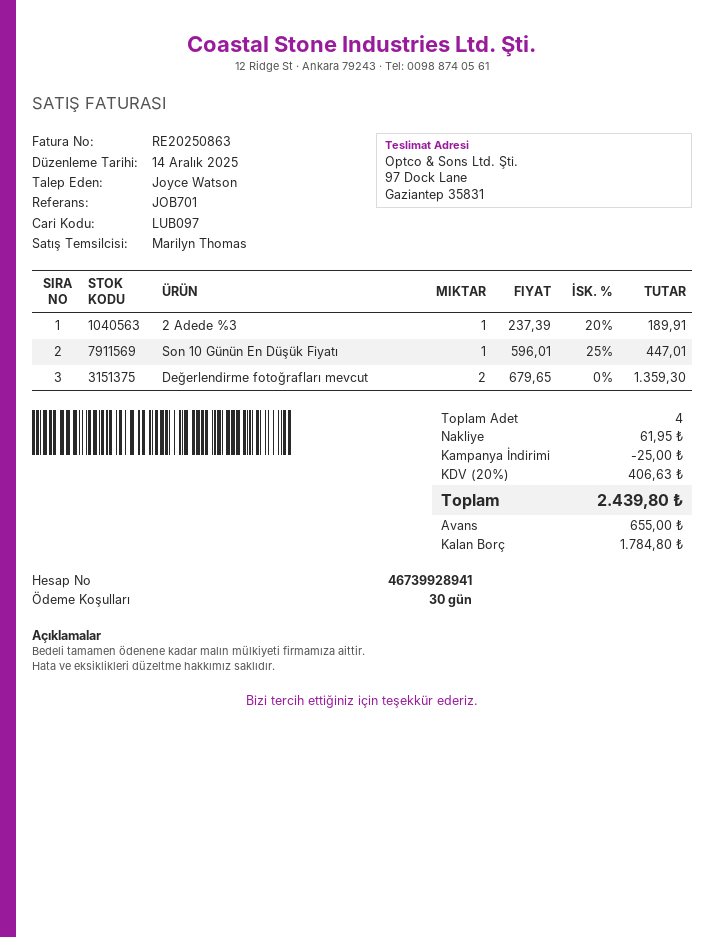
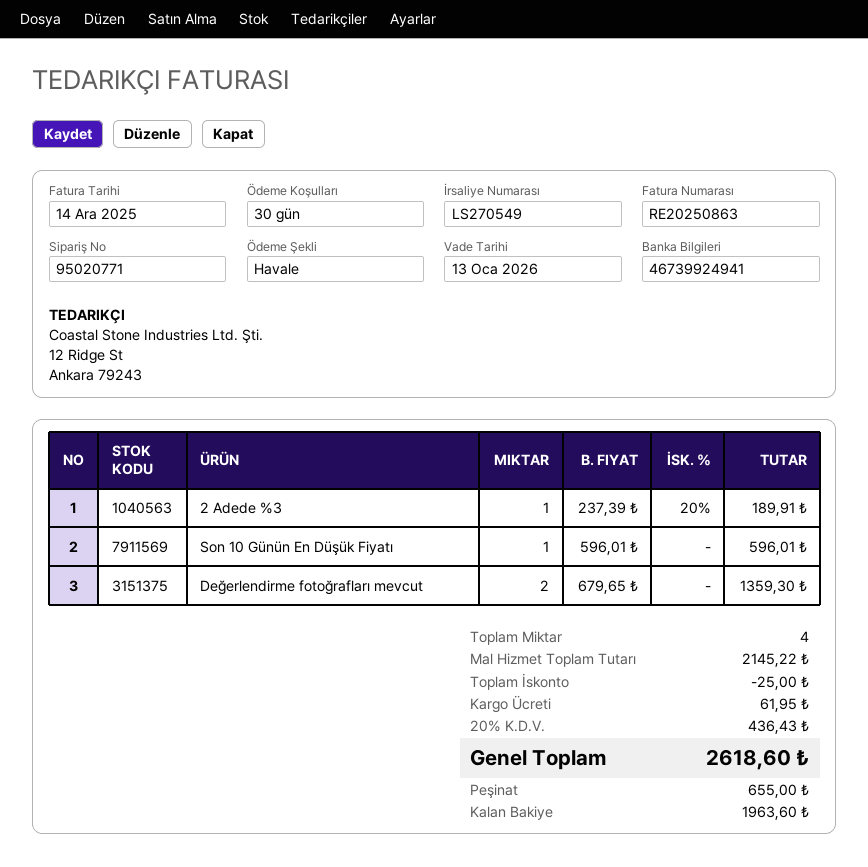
bank account: 46739928941 -> 46739924941
Son 10 Günün En Düşük Fiyatı: 1 x 596.01 - 25% = 447.01 -> 1 x 596.01 = 596.01
tax: 20% = 406.63 -> 20% = 436.43
total: 2439.80 -> 2618.60
balance: 1784.80 -> 1963.60

